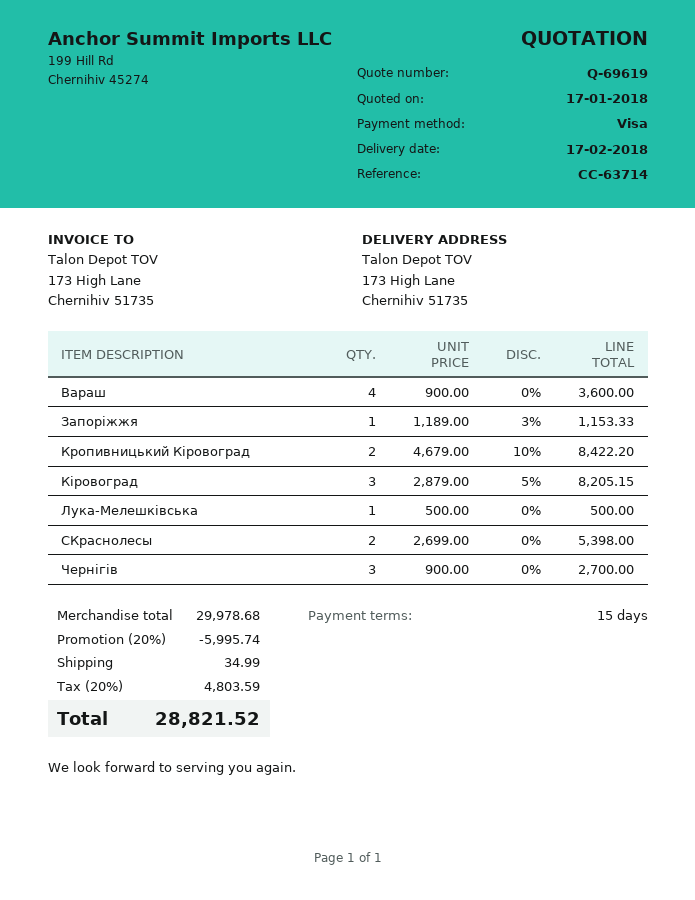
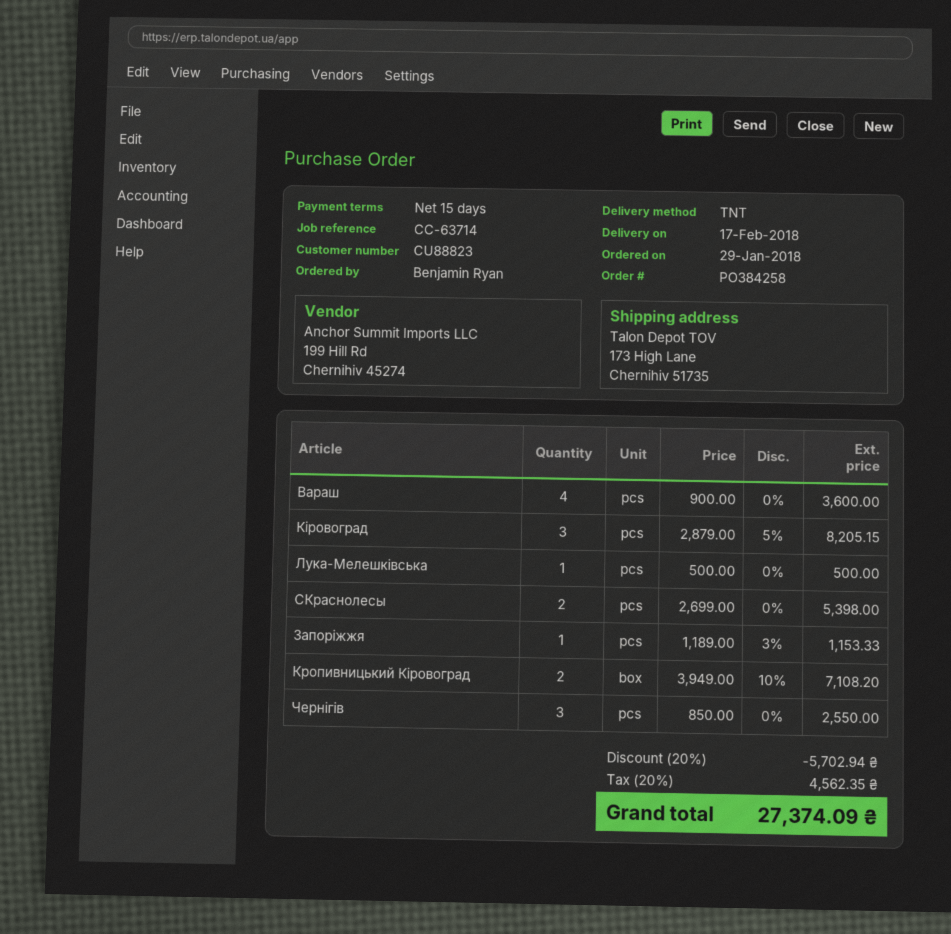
Кропивницький Кіровоград: 2 x 4679.00 - 10% = 8422.20 -> 2 x 3949.00 - 10% = 7108.20
Чернігів: 3 x 900.00 = 2700.00 -> 3 x 850.00 = 2550.00
discount: 20% = 5995.74 -> 20% = 5702.94
shipping: 34.99 -> none
tax: 20% = 4803.59 -> 20% = 4562.35
total: 28821.52 -> 27374.09

